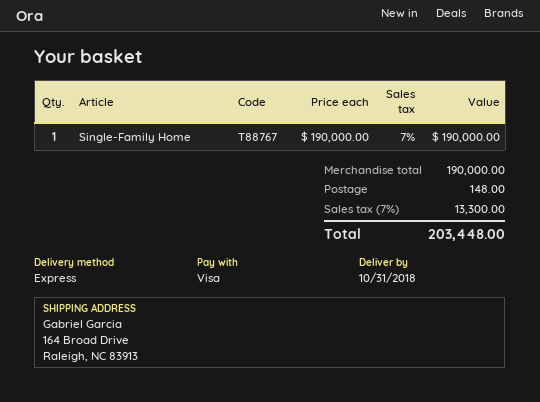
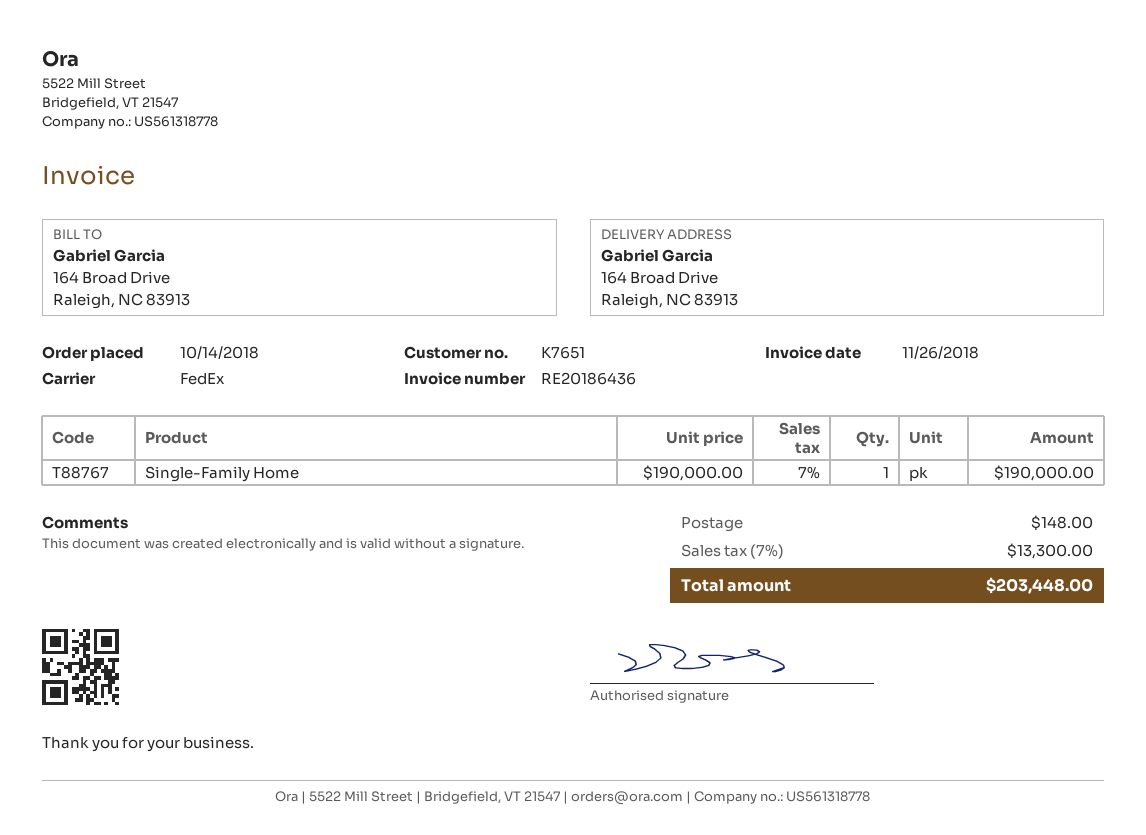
shipping method: express -> FedEx

